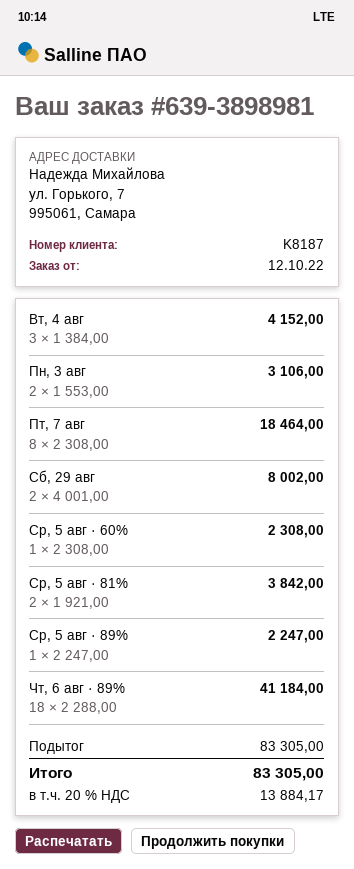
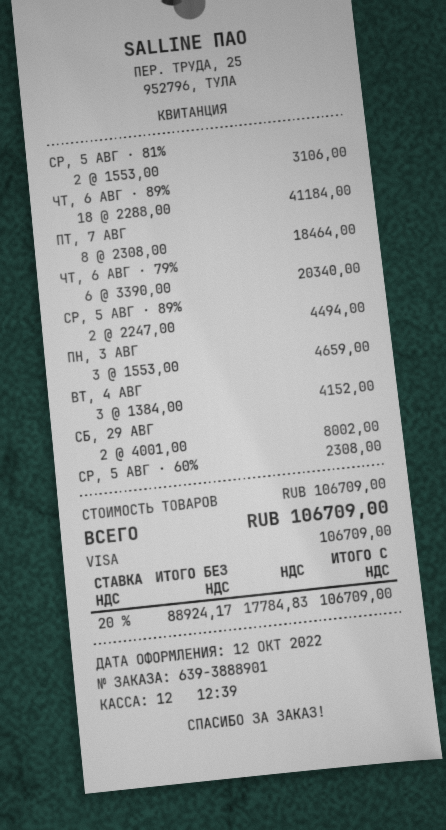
order number: 639-3898981 -> 639-3888901
Пн, 3 авг: 2 x 1553.00 = 3106.00 -> 3 x 1553.00 = 4659.00
Ср, 5 авг · 81%: 2 x 1921.00 = 3842.00 -> 2 x 1553.00 = 3106.00
Ср, 5 авг · 89%: 1 x 2247.00 = 2247.00 -> 2 x 2247.00 = 4494.00
ЧТ, 6 АВГ · 79%: none -> 6 x 3390.00 = 20340.00
subtotal: 83305.00 -> 106709.00
tax: 20% = 13884.17 -> 20% = 17784.83
total: 83305.00 -> 106709.00

